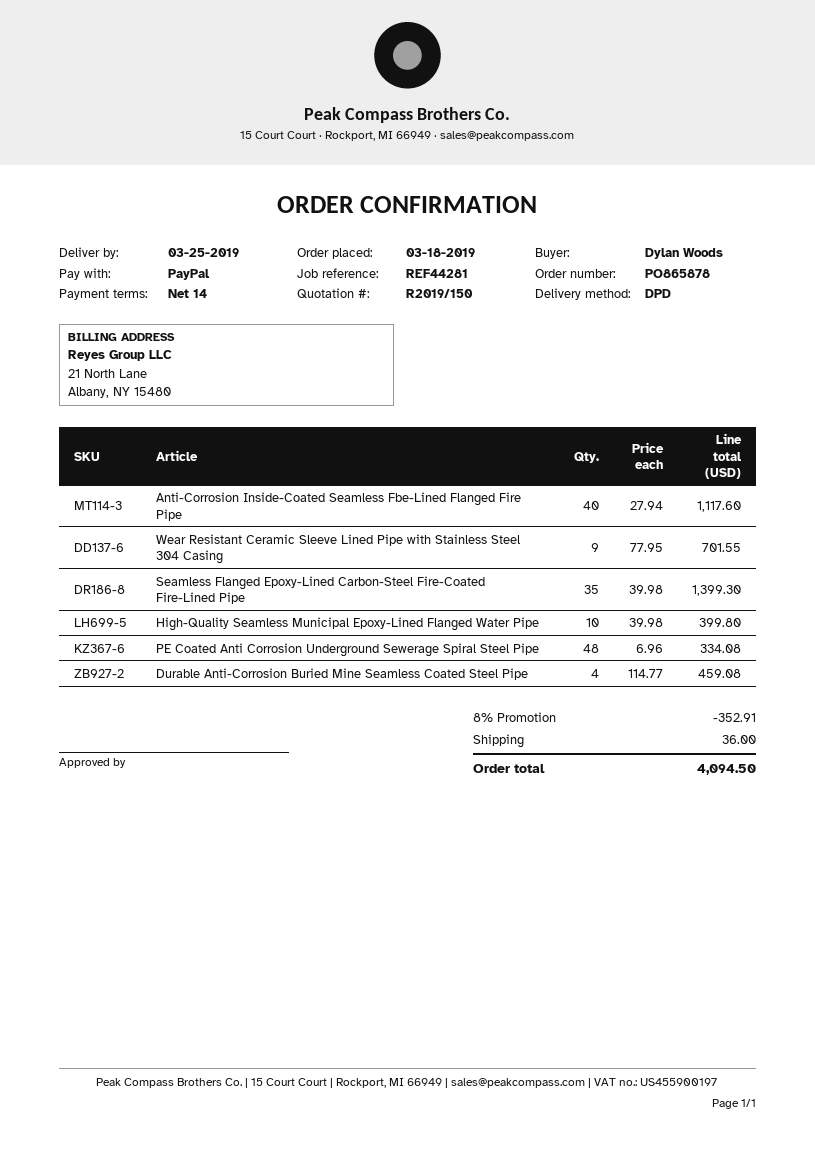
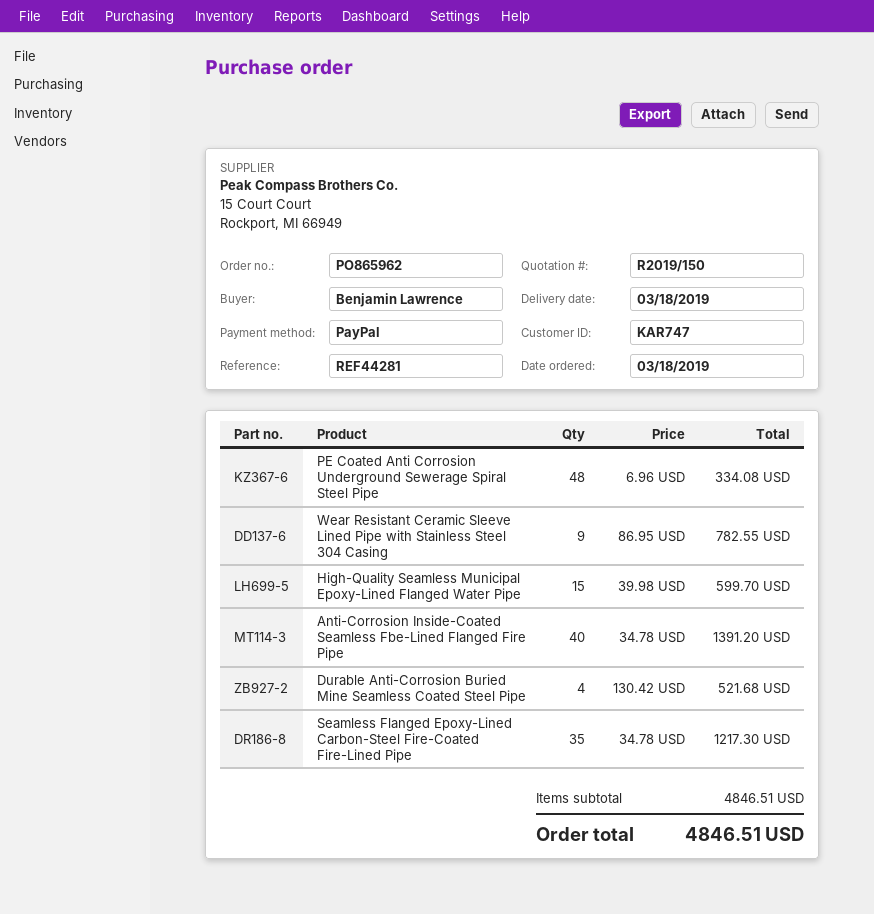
order number: PO865878 -> PO865962
delivery date: 2019-03-25 -> 2019-03-18
ordered by: Dylan Woods -> Benjamin Lawrence
Anti-Corrosion Inside-Coated Seamless Fbe-Lined Flanged Fire Pipe: 40 x 27.94 = 1117.60 -> 40 x 34.78 = 1391.20
Wear Resistant Ceramic Sleeve Lined Pipe with Stainless Steel 304 Casing: 9 x 77.95 = 701.55 -> 9 x 86.95 = 782.55
Seamless Flanged Epoxy-Lined Carbon-Steel Fire-Coated Fire-Lined Pipe: 35 x 39.98 = 1399.30 -> 35 x 34.78 = 1217.30
High-Quality Seamless Municipal Epoxy-Lined Flanged Water Pipe: 10 x 39.98 = 399.80 -> 15 x 39.98 = 599.70
Durable Anti-Corrosion Buried Mine Seamless Coated Steel Pipe: 4 x 114.77 = 459.08 -> 4 x 130.42 = 521.68
discount: 8% = 352.91 -> none
shipping: 36.00 -> none
total: 4094.50 -> 4846.51

